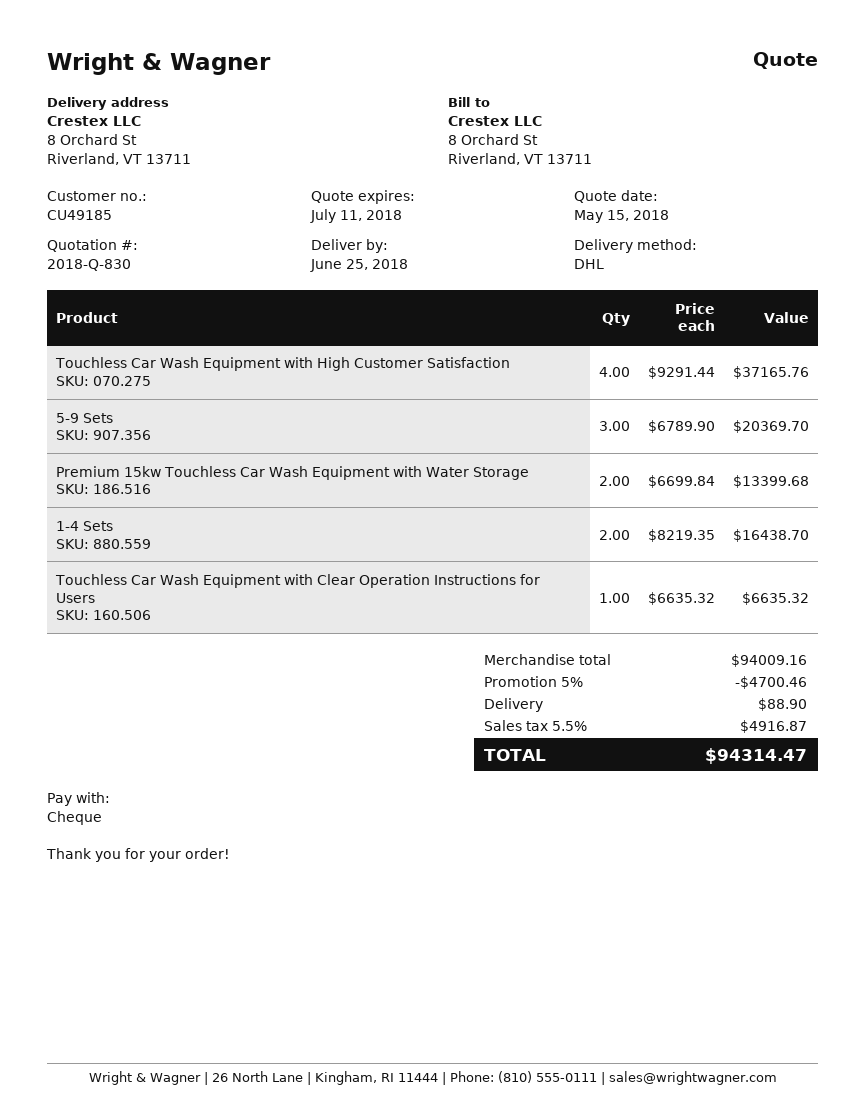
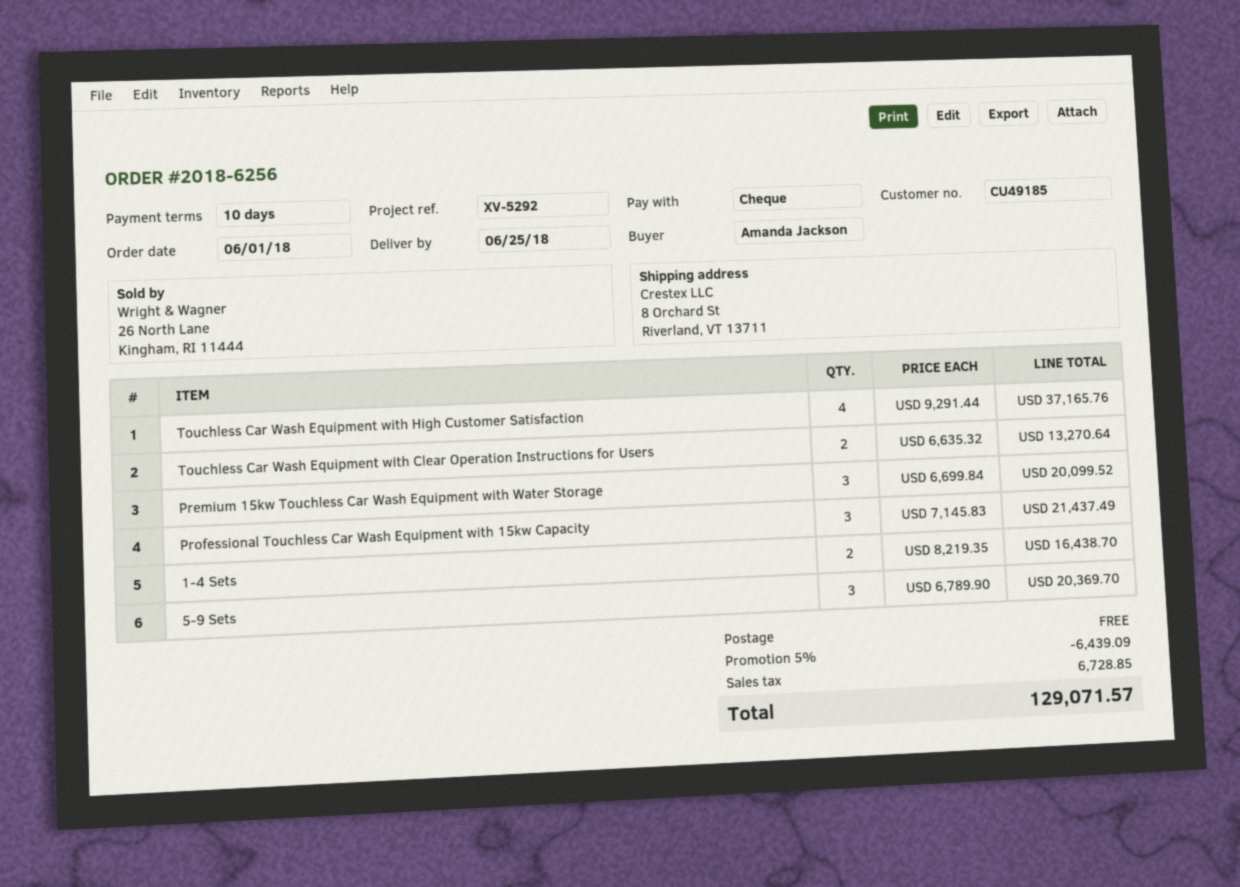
Premium 15kw Touchless Car Wash Equipment with Water Storage: 2 x 6699.84 = 13399.68 -> 3 x 6699.84 = 20099.52
Touchless Car Wash Equipment with Clear Operation Instructions for Users: 1 x 6635.32 = 6635.32 -> 2 x 6635.32 = 13270.64
Professional Touchless Car Wash Equipment with 15kw Capacity: none -> 3 x 7145.83 = 21437.49
discount: 5% = 4700.46 -> 5% = 6439.09
shipping: 88.90 -> 0.00
tax: 4916.87 -> 6728.85
total: 94314.47 -> 129071.57

